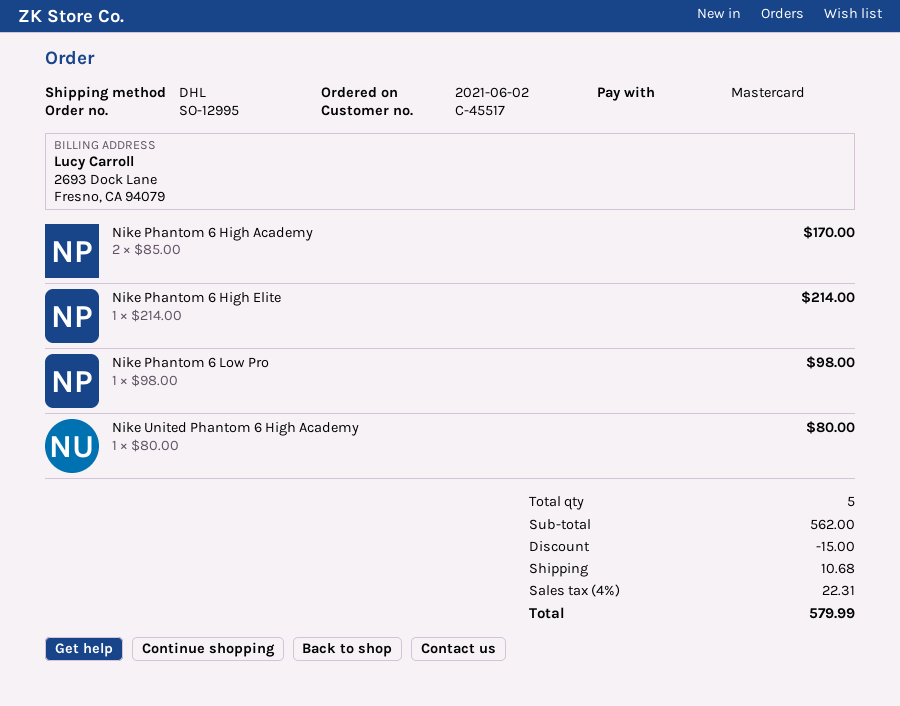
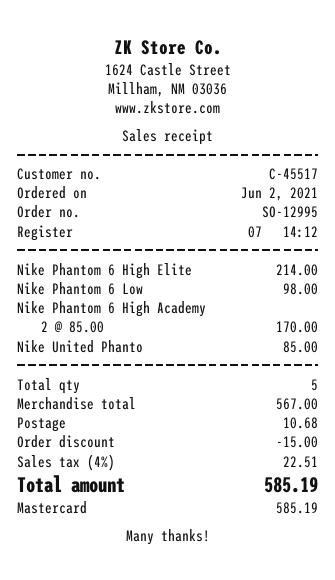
Nike United Phantom 6 High Academy: 1 x 80.00 = 80.00 -> 1 x 85.00 = 85.00
subtotal: 562.00 -> 567.00
tax: 4% = 22.31 -> 4% = 22.51
total: 579.99 -> 585.19

